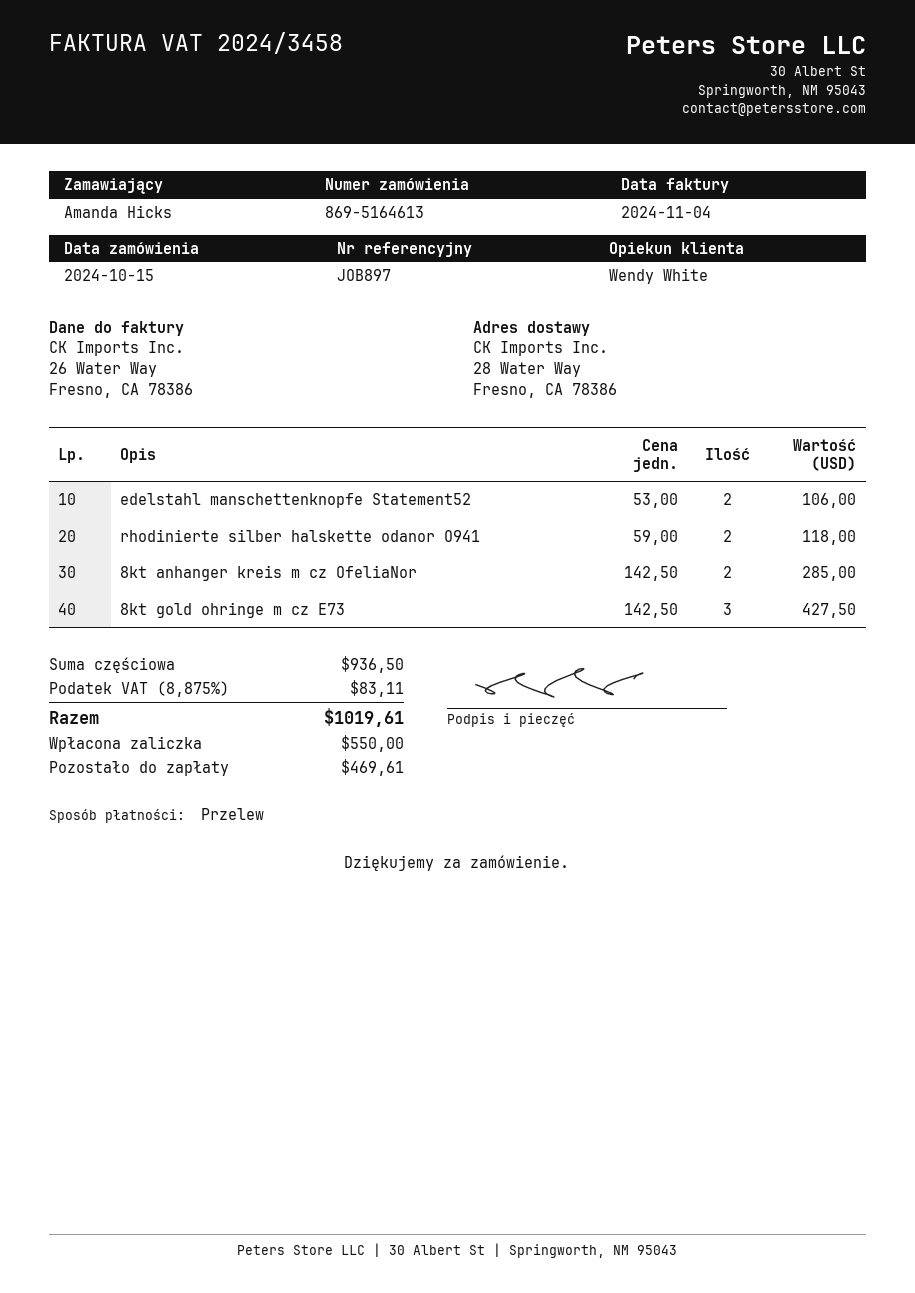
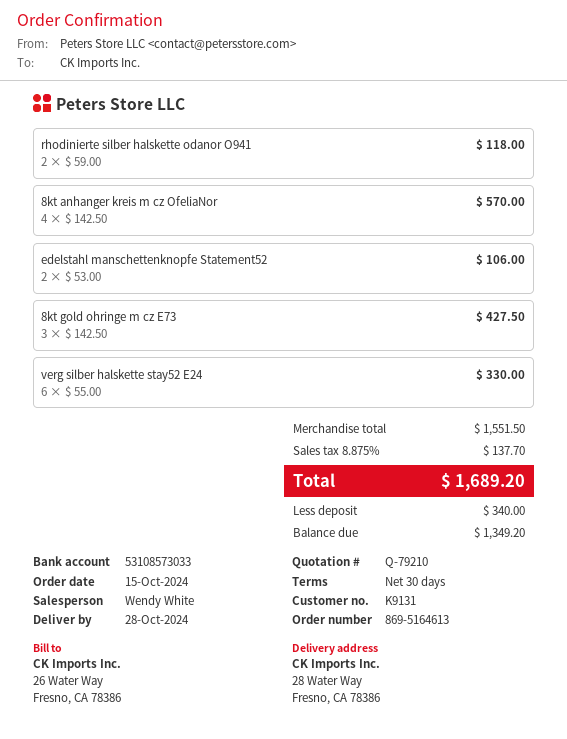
8kt anhanger kreis m cz OfeliaNor: 2 x 142.50 = 285.00 -> 4 x 142.50 = 570.00
verg silber halskette stay52 E24: none -> 6 x 55.00 = 330.00
subtotal: 936.50 -> 1551.50
tax: 8.875% = 83.11 -> 8.875% = 137.70
total: 1019.61 -> 1689.20
deposit: 550.00 -> 340.00
balance: 469.61 -> 1349.20

